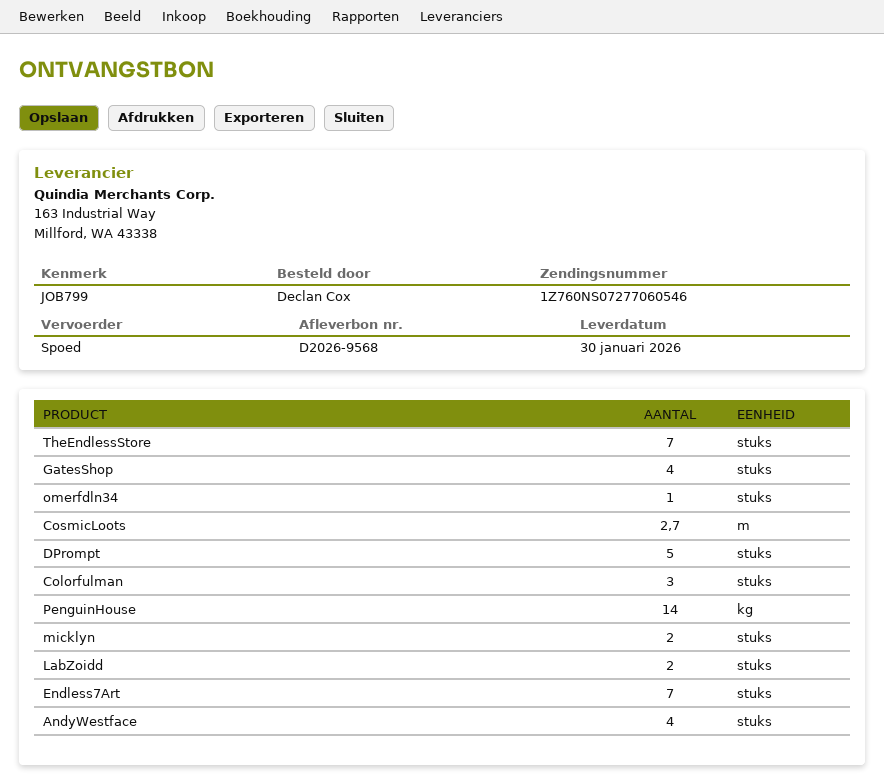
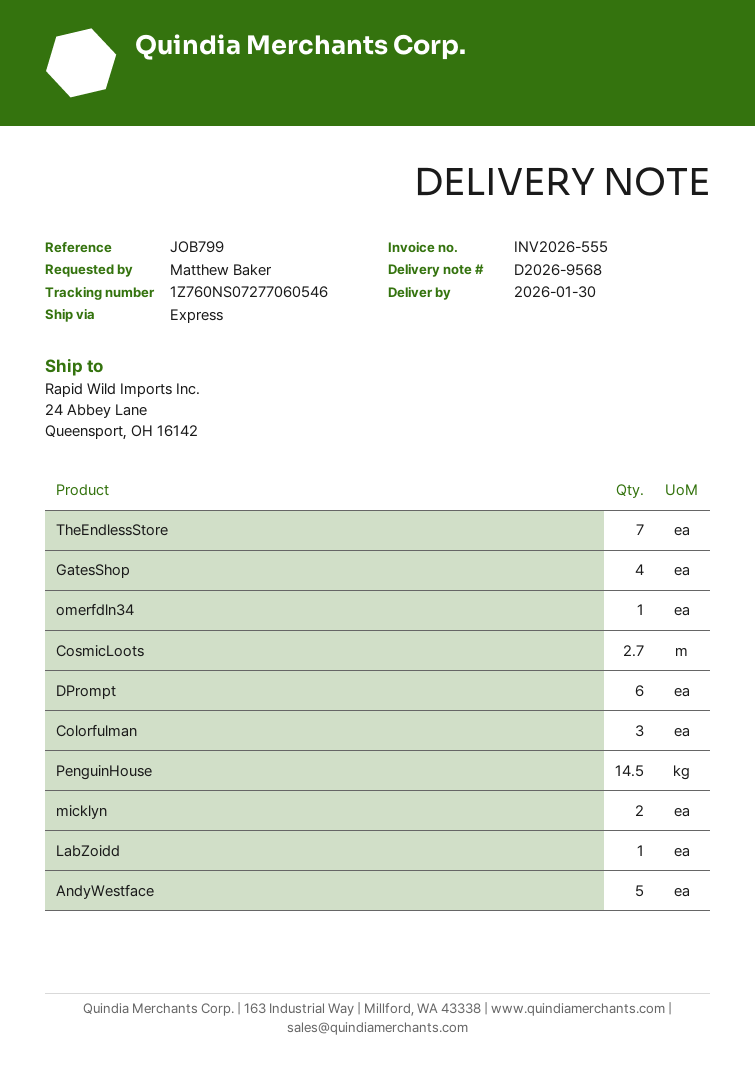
ordered by: Declan Cox -> Matthew Baker
DPrompt: 5 -> 6
PenguinHouse: 14 -> 14.5
LabZoidd: 2 -> 1
Endless7Art: 7 -> none
AndyWestface: 4 -> 5

